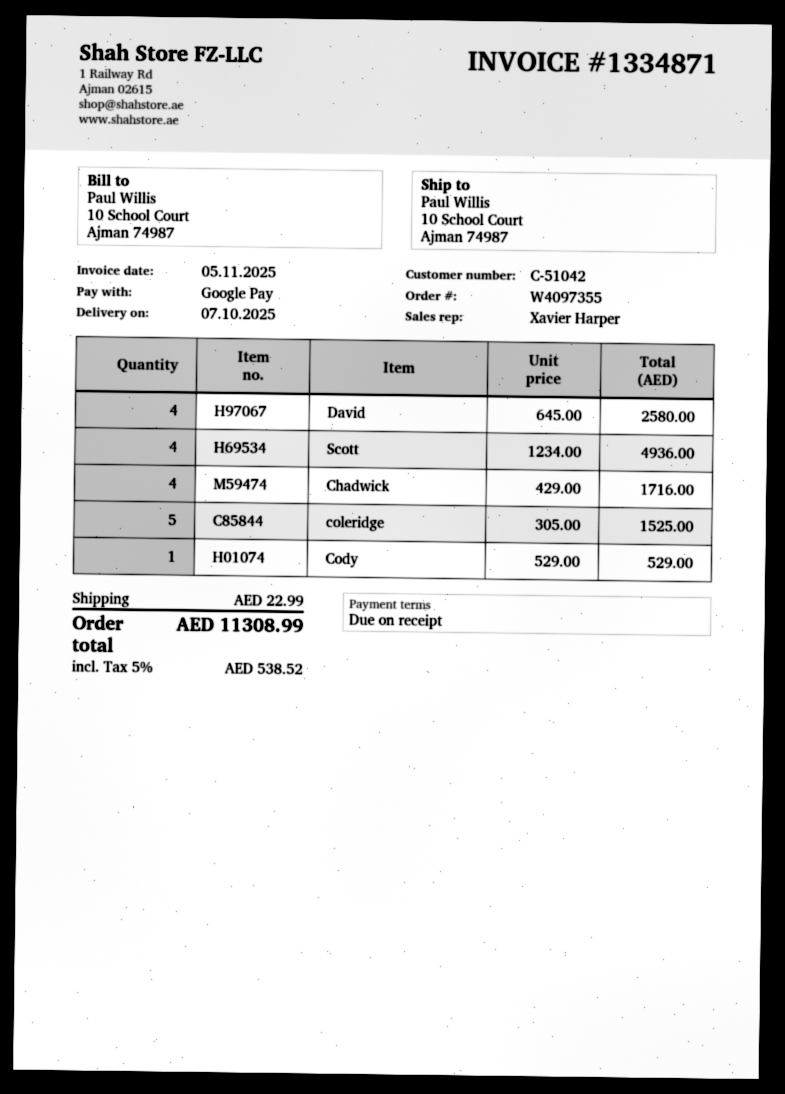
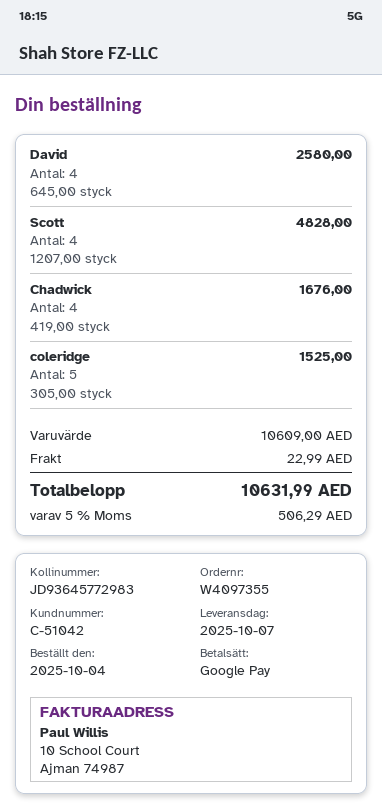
Scott: 4 x 1234.00 = 4936.00 -> 4 x 1207.00 = 4828.00
Chadwick: 4 x 429.00 = 1716.00 -> 4 x 419.00 = 1676.00
Cody: 1 x 529.00 = 529.00 -> none
tax: 5% = 538.52 -> 5% = 506.29
total: 11308.99 -> 10631.99

